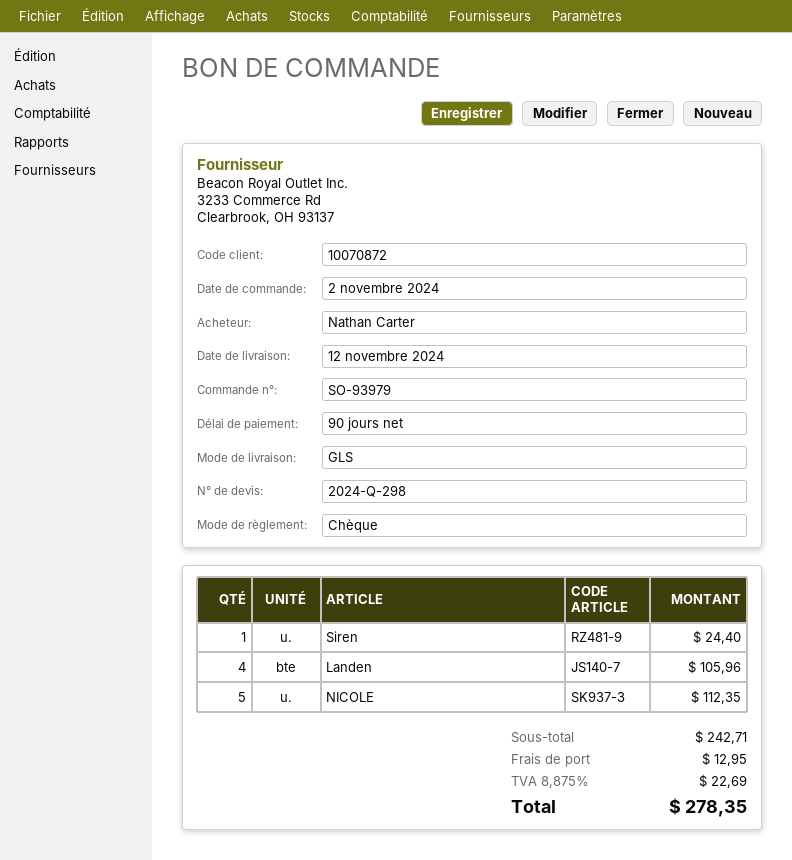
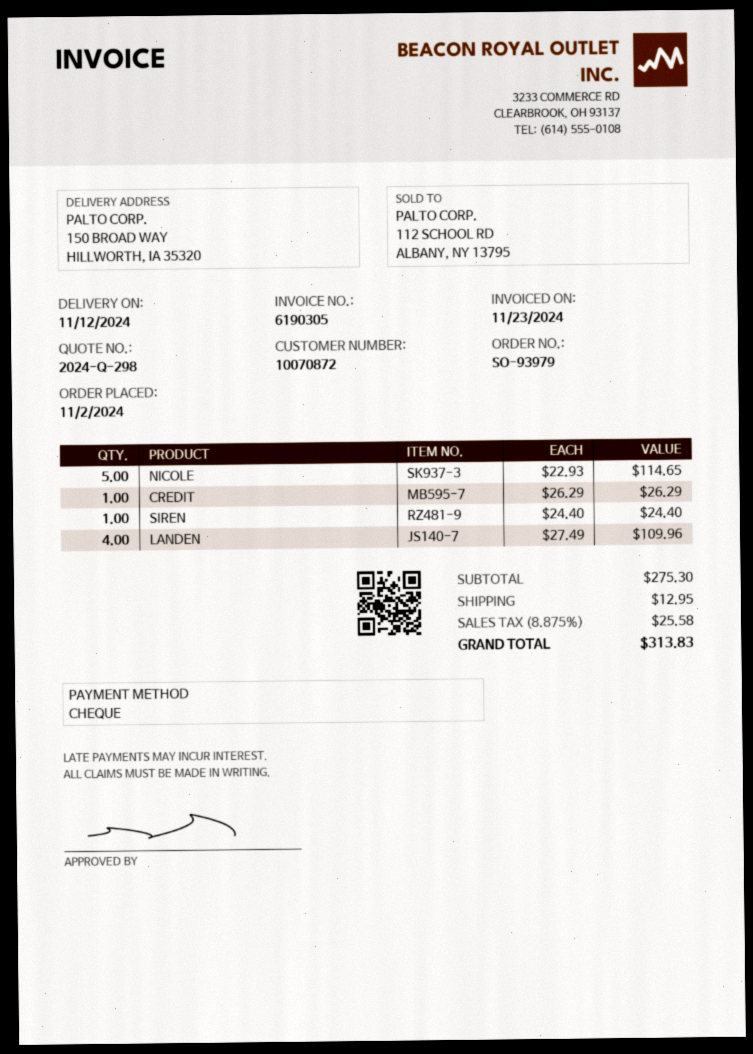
Landen: 4 for 105.96 -> 4 for 109.96
NICOLE: 5 for 112.35 -> 5 for 114.65
CREDIT: none -> 1 for 26.29
subtotal: 242.71 -> 275.30
tax: 8.875% = 22.69 -> 8.875% = 25.58
total: 278.35 -> 313.83

